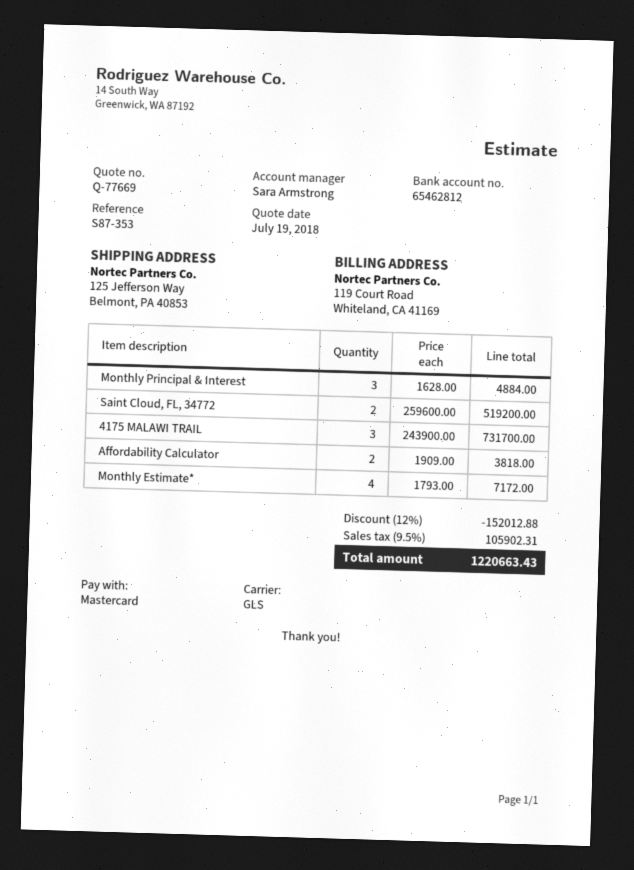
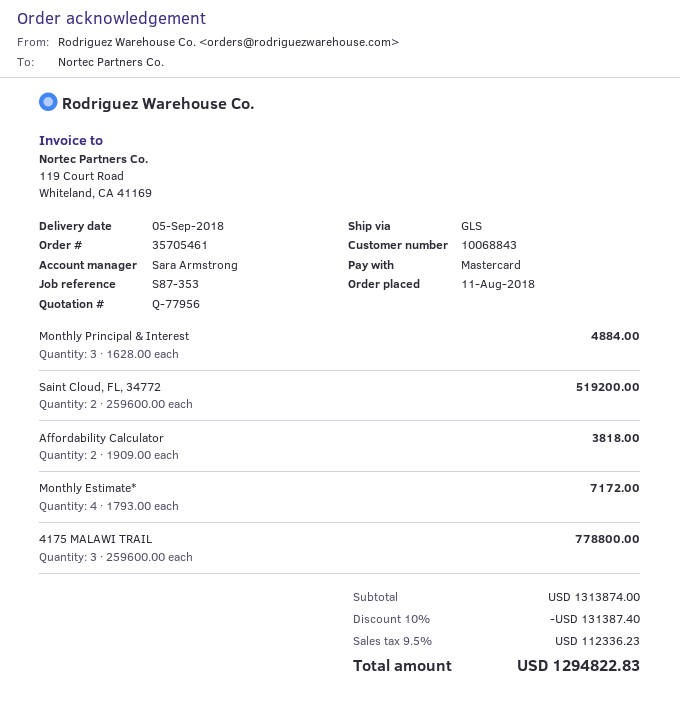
quote number: Q-77669 -> Q-77956
4175 MALAWI TRAIL: 3 x 243900.00 = 731700.00 -> 3 x 259600.00 = 778800.00
discount: 12% = 152012.88 -> 10% = 131387.40
tax: 9.5% = 105902.31 -> 9.5% = 112336.23
total: 1220663.43 -> 1294822.83

